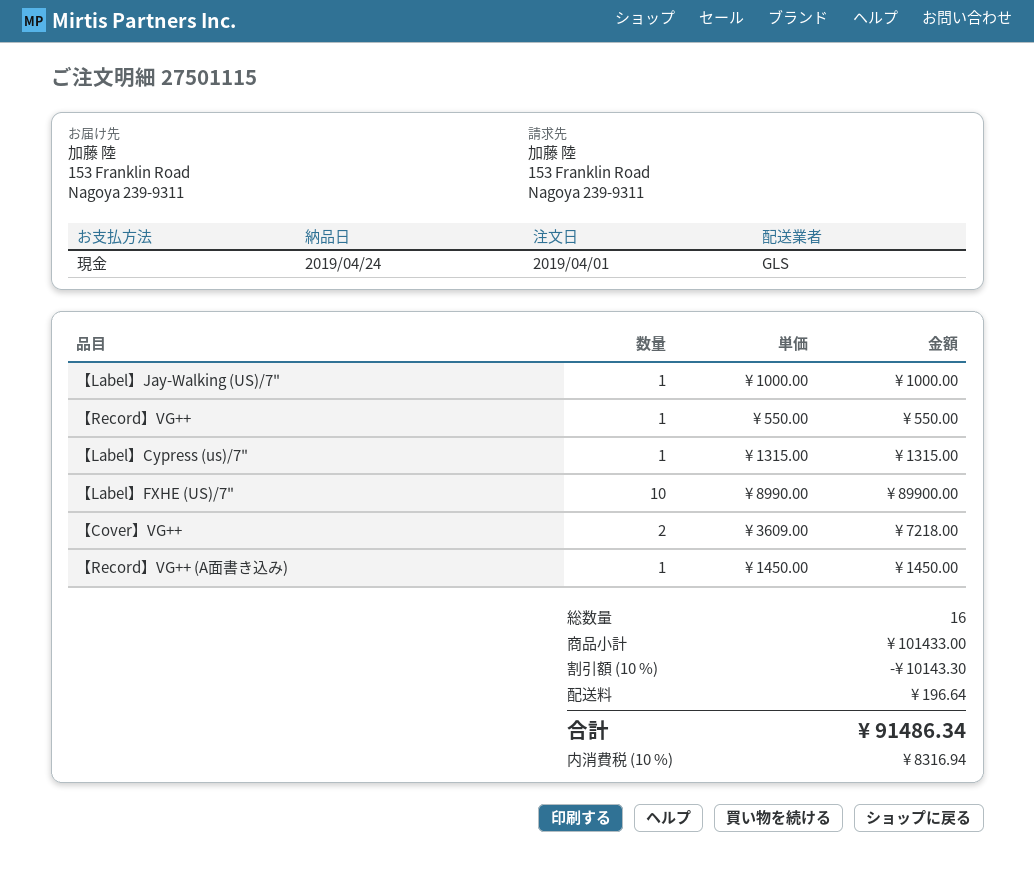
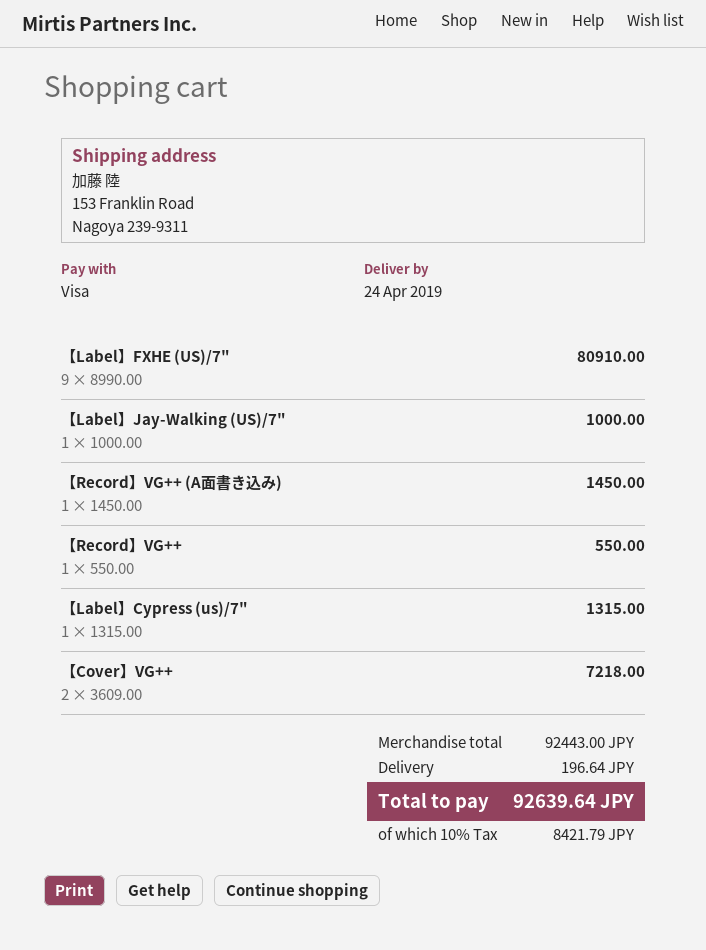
payment method: cash -> Visa
【Label】FXHE (US)/7": 10 x 8990.00 = 89900.00 -> 9 x 8990.00 = 80910.00
subtotal: 101433.00 -> 92443.00
discount: 10% = 10143.30 -> none
tax: 10% = 8316.94 -> 10% = 8421.79
total: 91486.34 -> 92639.64

